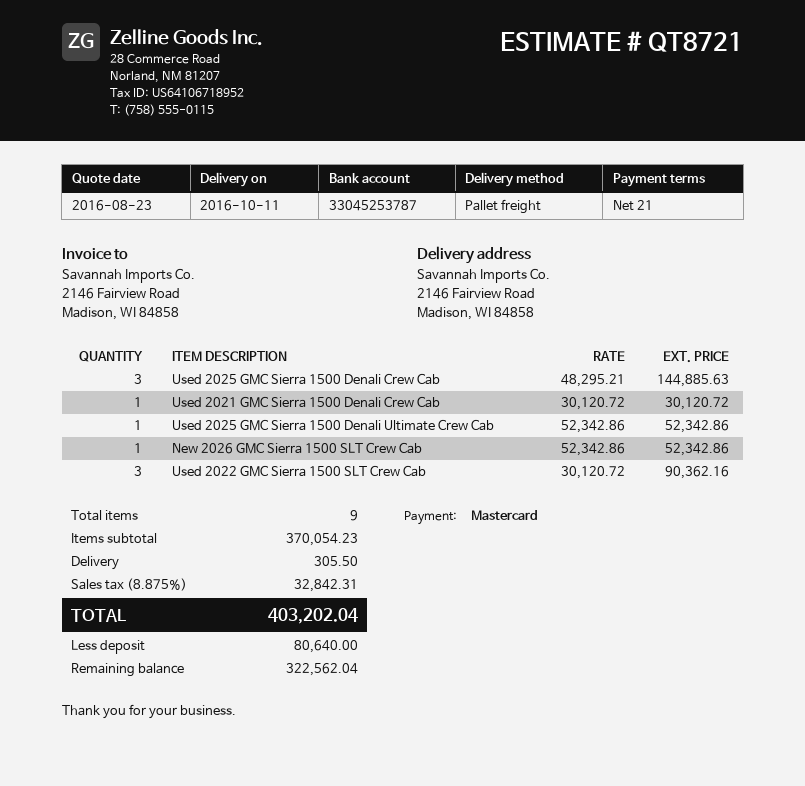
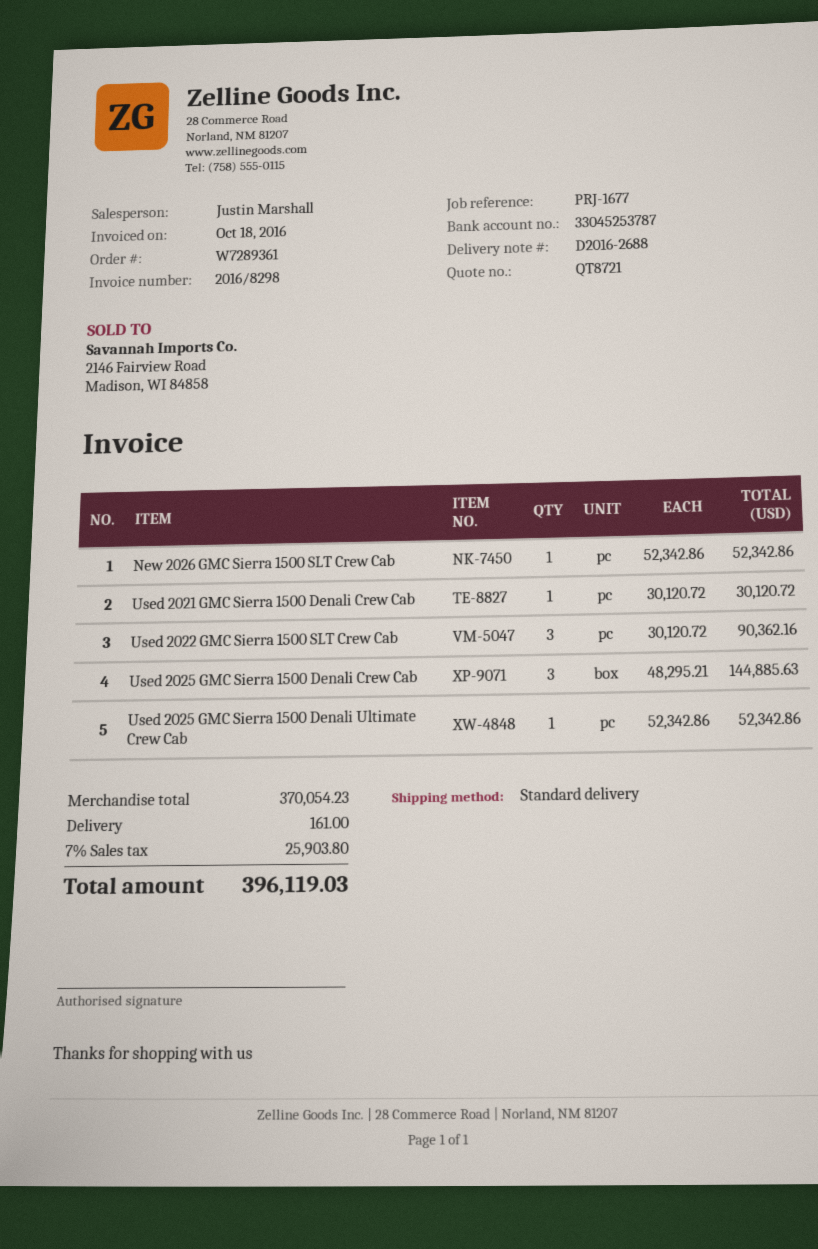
shipping method: pallet freight -> standard
shipping: 305.50 -> 161.00
tax: 8.875% = 32842.31 -> 7% = 25903.80
total: 403202.04 -> 396119.03

